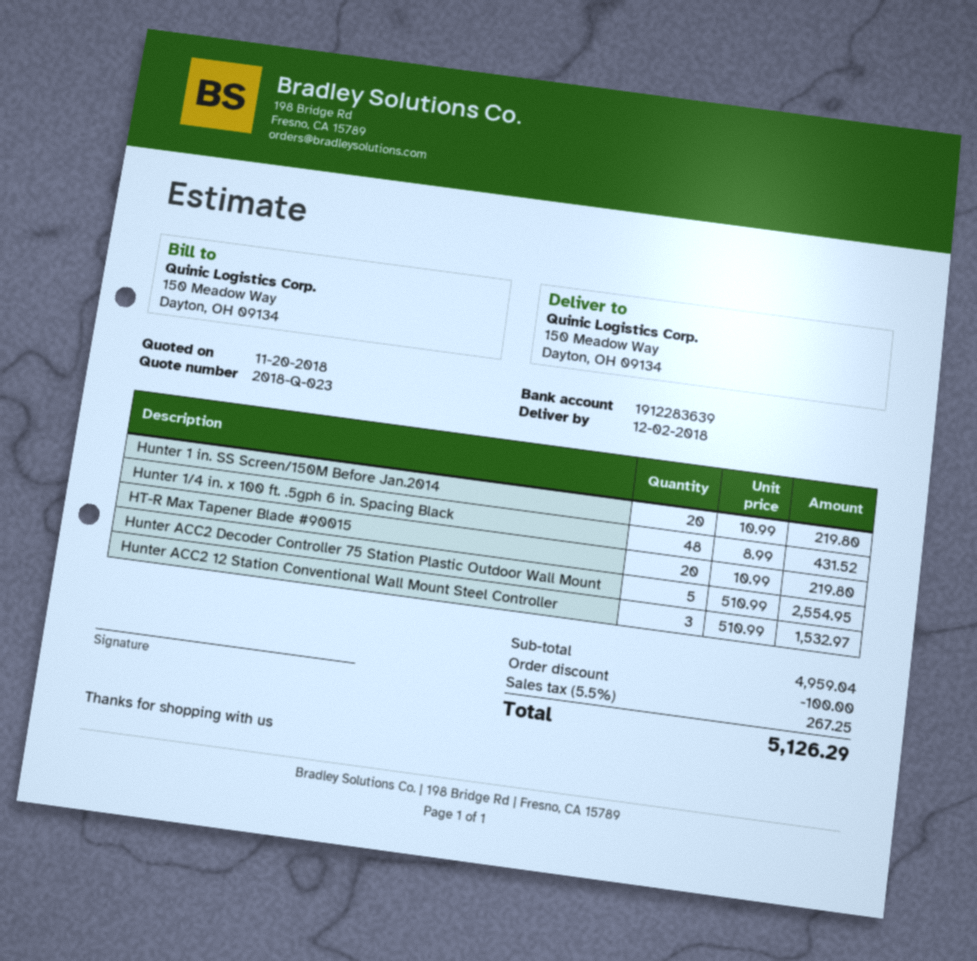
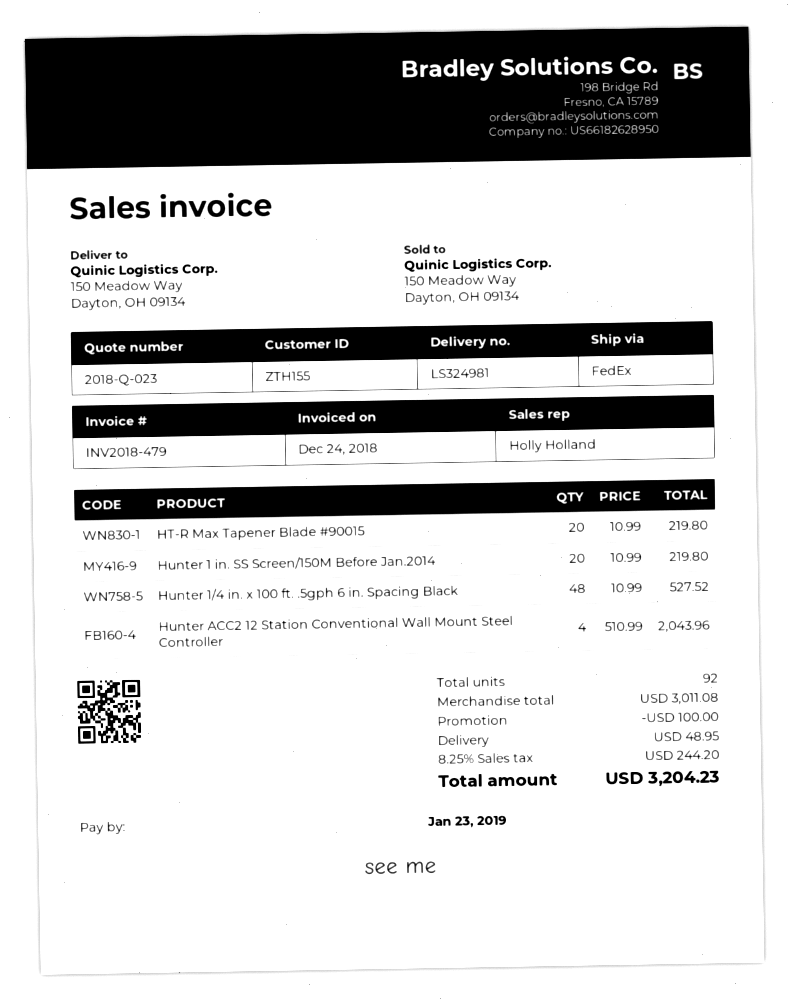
Hunter 1/4 in. x 100 ft. .5gph 6 in. Spacing Black: 48 x 8.99 = 431.52 -> 48 x 10.99 = 527.52
Hunter ACC2 Decoder Controller 75 Station Plastic Outdoor Wall Mount: 5 x 510.99 = 2554.95 -> none
Hunter ACC2 12 Station Conventional Wall Mount Steel Controller: 3 x 510.99 = 1532.97 -> 4 x 510.99 = 2043.96
subtotal: 4959.04 -> 3011.08
shipping: none -> 48.95
tax: 5.5% = 267.25 -> 8.25% = 244.20
total: 5126.29 -> 3204.23

